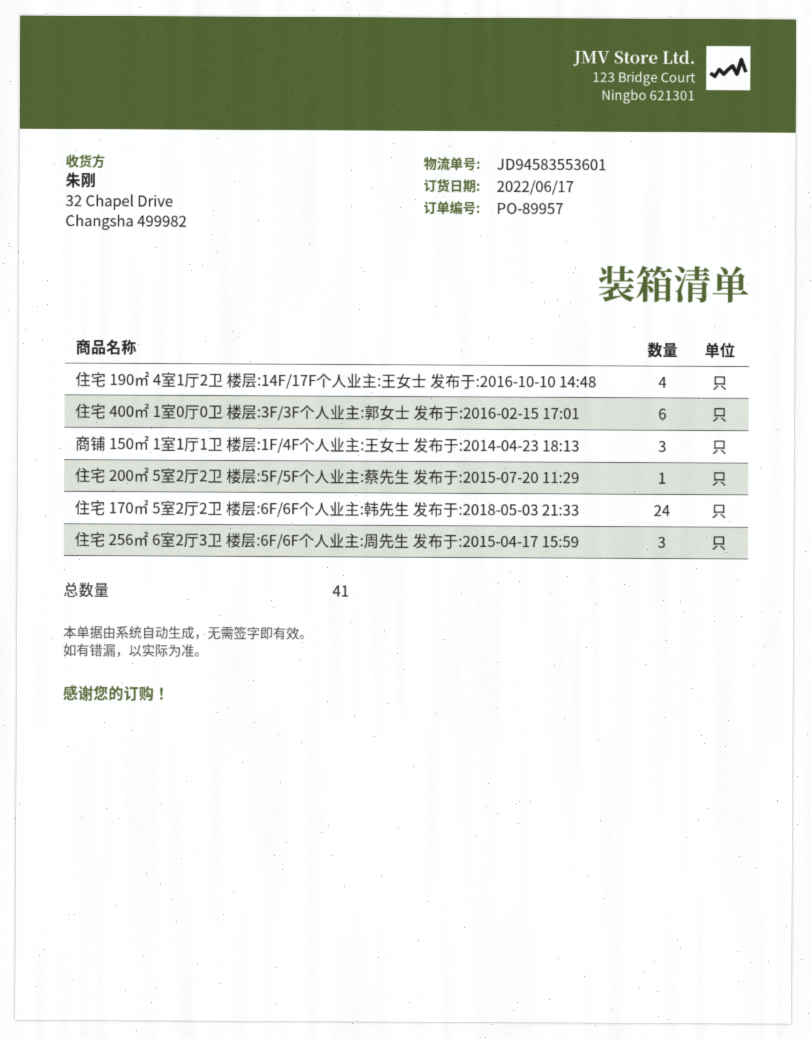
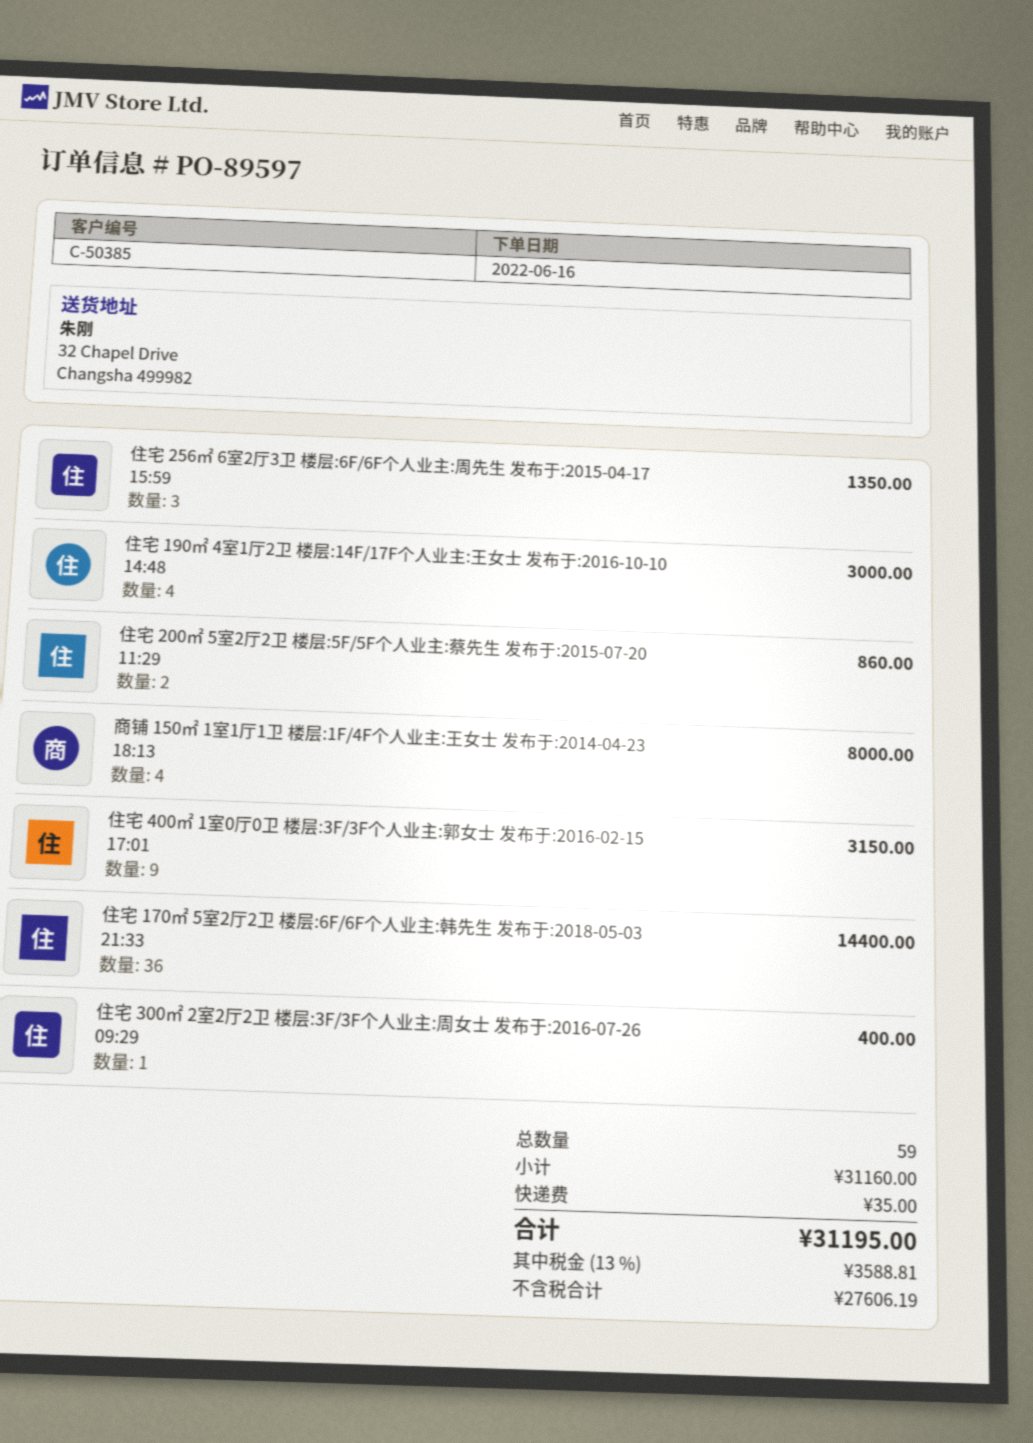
order number: PO-89957 -> PO-89597
order date: 2022-06-17 -> 2022-06-16
住宅 400㎡ 1室0厅0卫 楼层:3F/3F个人业主:郭女士 发布于:2016-02-15 17:01: 6 -> 9
商铺 150㎡ 1室1厅1卫 楼层:1F/4F个人业主:王女士 发布于:2014-04-23 18:13: 3 -> 4
住宅 200㎡ 5室2厅2卫 楼层:5F/5F个人业主:蔡先生 发布于:2015-07-20 11:29: 1 -> 2
住宅 170㎡ 5室2厅2卫 楼层:6F/6F个人业主:韩先生 发布于:2018-05-03 21:33: 24 -> 36
住宅 300㎡ 2室2厅2卫 楼层:3F/3F个人业主:周女士 发布于:2016-07-26 09:29: none -> 1
total quantity: 41 -> 59

